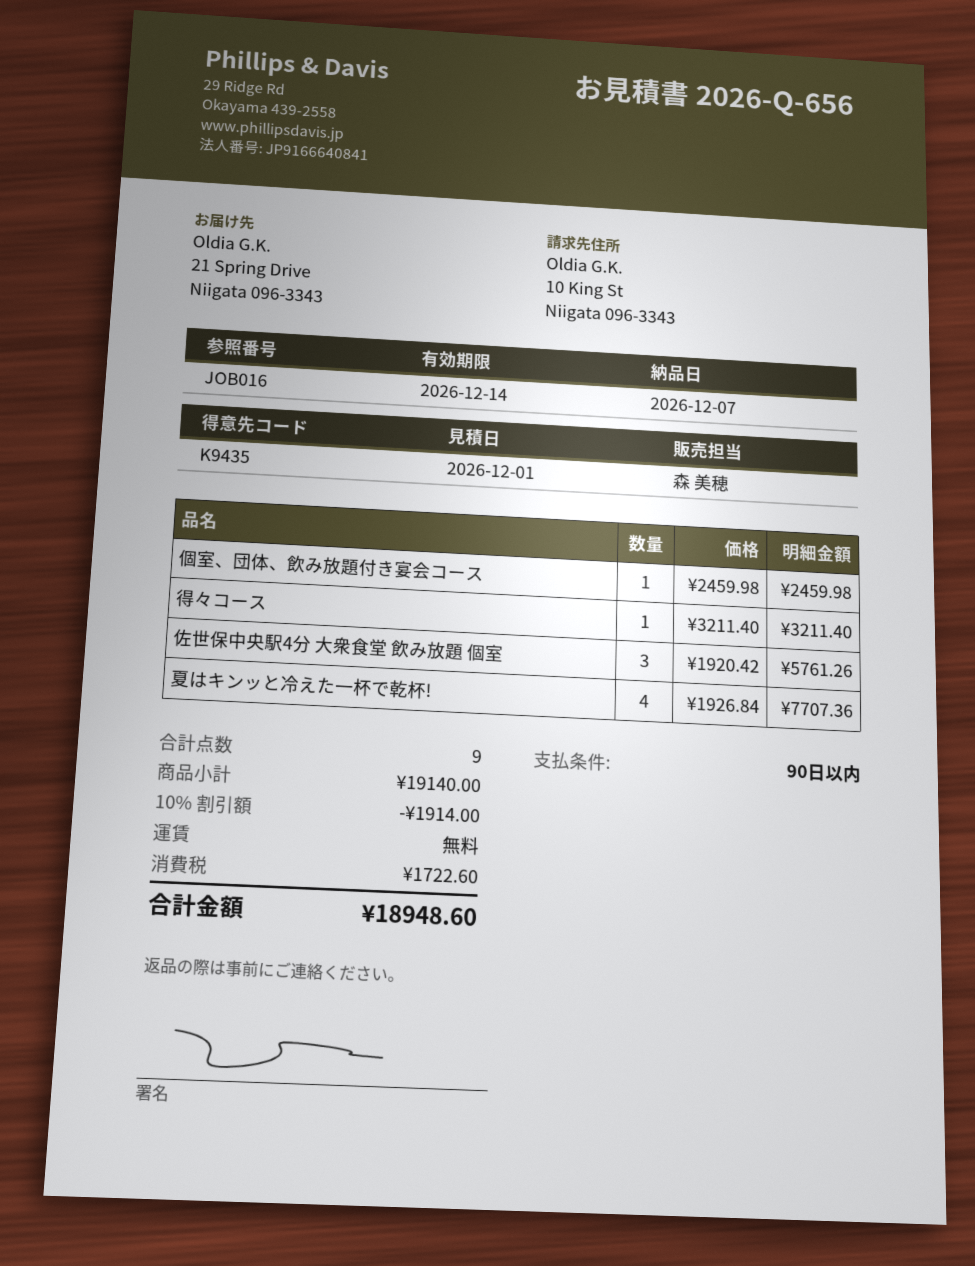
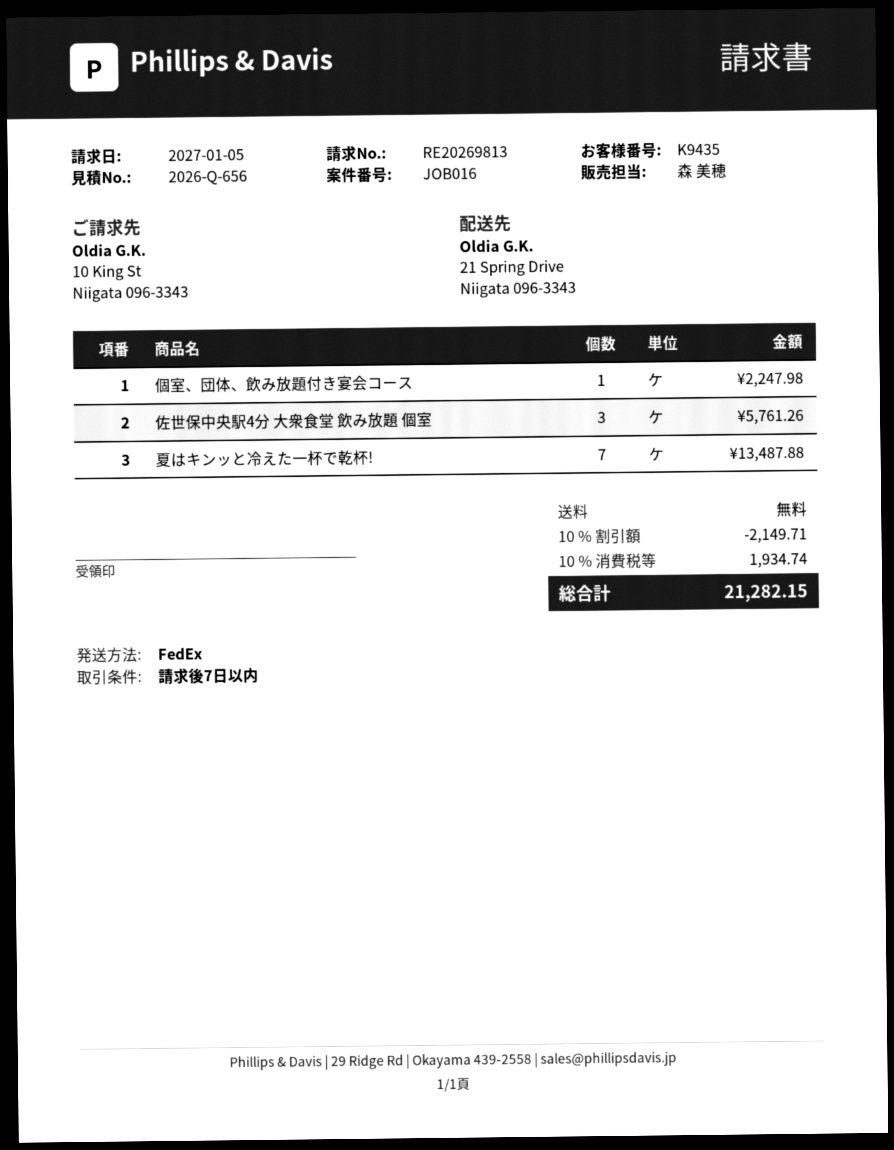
payment terms: 90 days -> 7 days
個室、団体、飲み放題付き宴会コース: 1 for 2459.98 -> 1 for 2247.98
得々コース: 1 for 3211.40 -> none
夏はキンッと冷えた一杯で乾杯!: 4 for 7707.36 -> 7 for 13487.88
discount: 10% = 1914.00 -> 10% = 2149.71
tax: 1722.60 -> 1934.74
total: 18948.60 -> 21282.15

